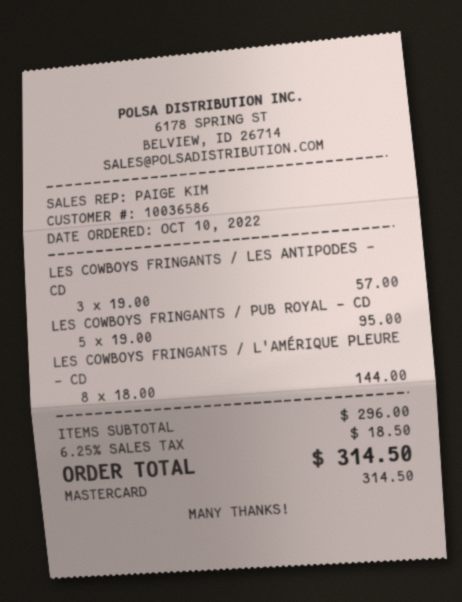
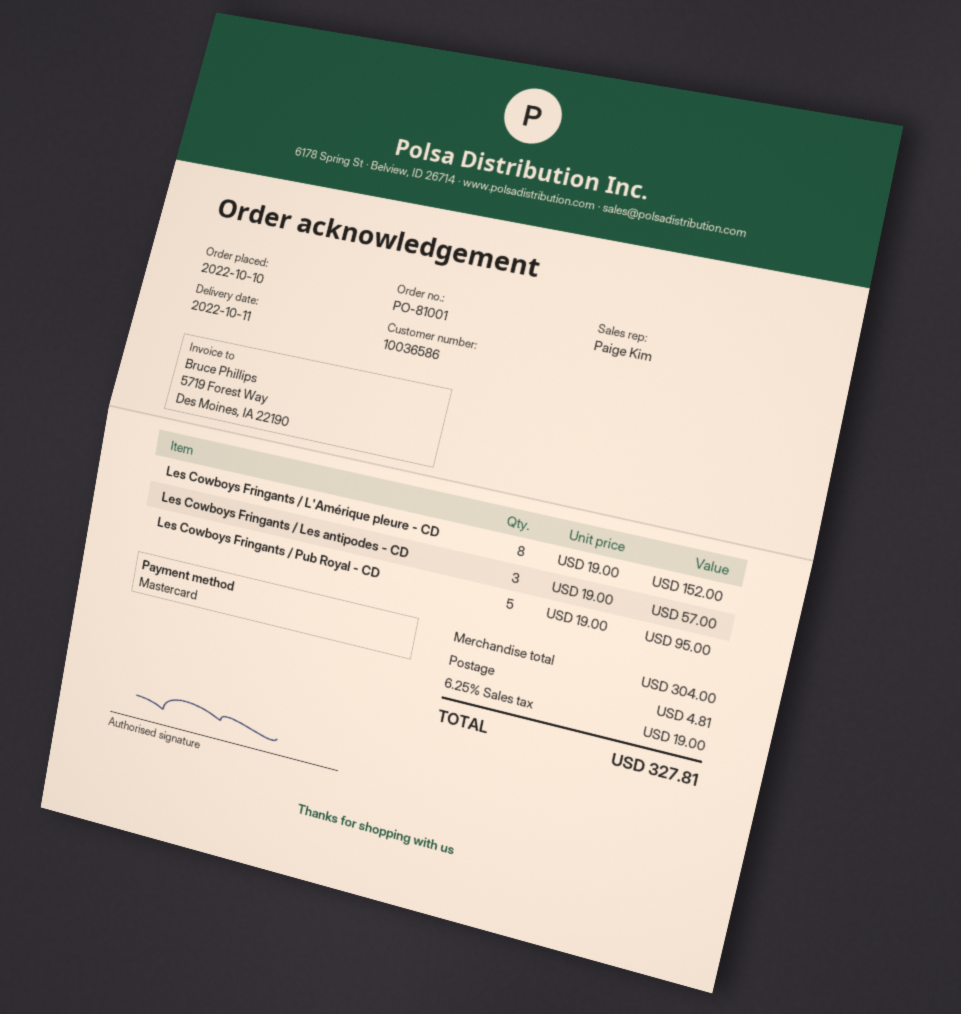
LES COWBOYS FRINGANTS / L'AMÉRIQUE PLEURE - CD: 8 x 18.00 = 144.00 -> 8 x 19.00 = 152.00
subtotal: 296.00 -> 304.00
shipping: none -> 4.81
tax: 6.25% = 18.50 -> 6.25% = 19.00
total: 314.50 -> 327.81

